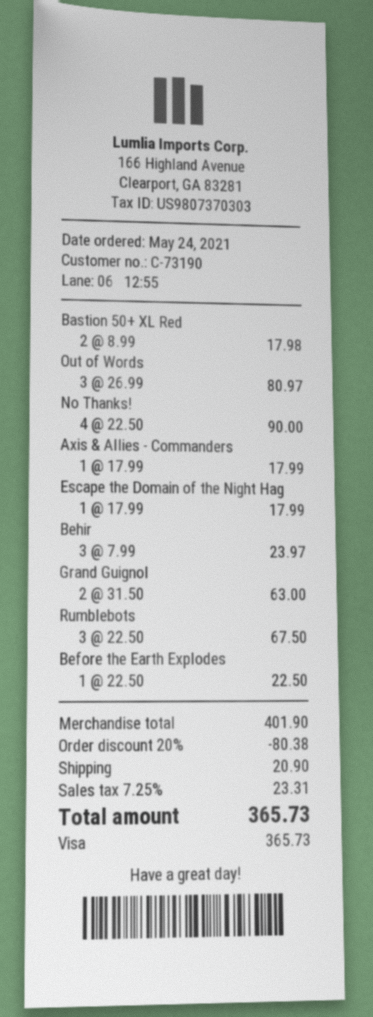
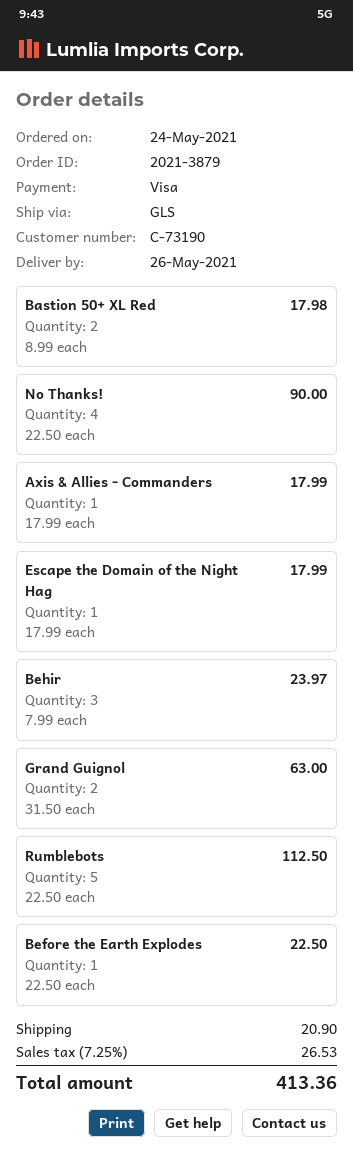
Out of Words: 3 x 26.99 = 80.97 -> none
Rumblebots: 3 x 22.50 = 67.50 -> 5 x 22.50 = 112.50
discount: 20% = 80.38 -> none
tax: 7.25% = 23.31 -> 7.25% = 26.53
total: 365.73 -> 413.36

